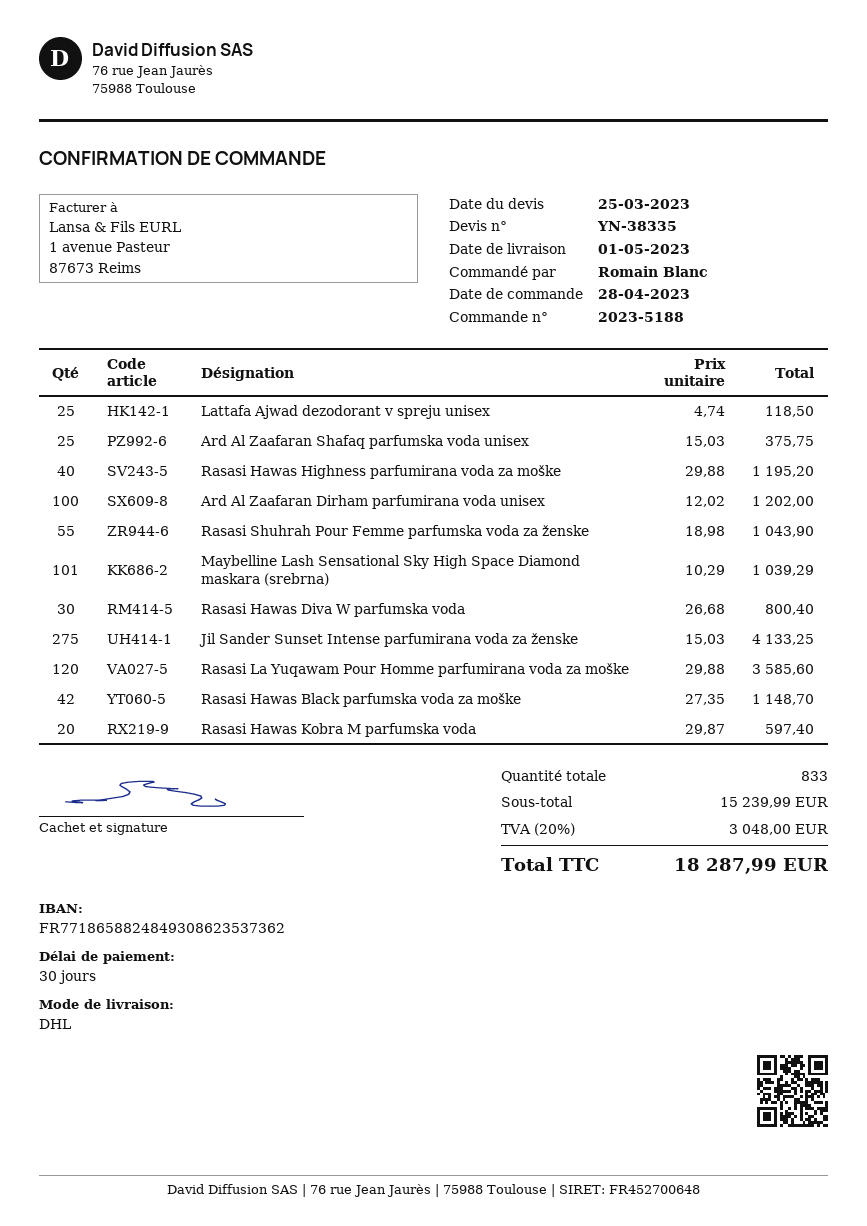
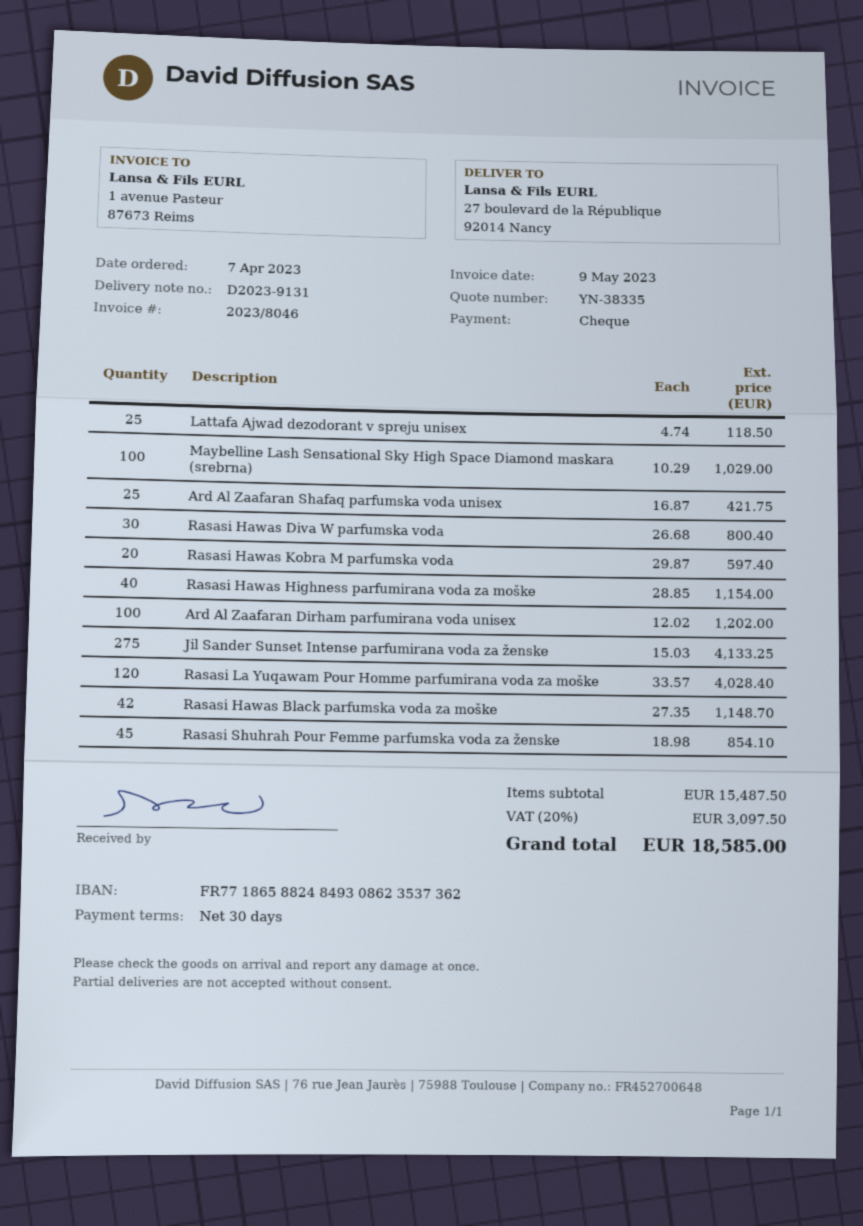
order date: 2023-04-28 -> 2023-04-07
Ard Al Zaafaran Shafaq parfumska voda unisex: 25 x 15.03 = 375.75 -> 25 x 16.87 = 421.75
Rasasi Hawas Highness parfumirana voda za moške: 40 x 29.88 = 1195.20 -> 40 x 28.85 = 1154.00
Rasasi Shuhrah Pour Femme parfumska voda za ženske: 55 x 18.98 = 1043.90 -> 45 x 18.98 = 854.10
Maybelline Lash Sensational Sky High Space Diamond maskara (srebrna): 101 x 10.29 = 1039.29 -> 100 x 10.29 = 1029.00
Rasasi La Yuqawam Pour Homme parfumirana voda za moške: 120 x 29.88 = 3585.60 -> 120 x 33.57 = 4028.40
subtotal: 15239.99 -> 15487.50
tax: 20% = 3048.00 -> 20% = 3097.50
total: 18287.99 -> 18585.00

